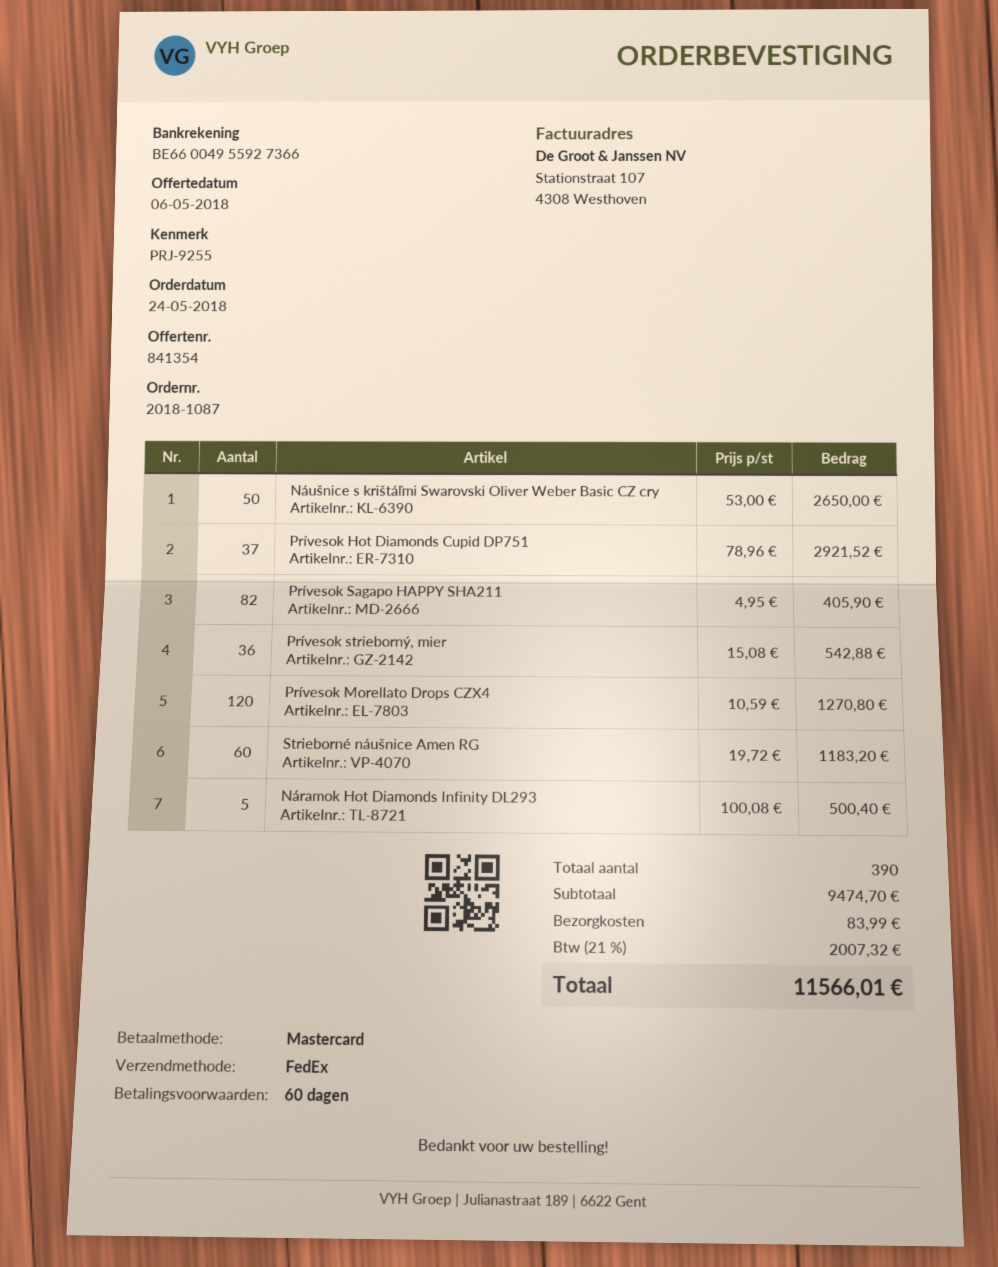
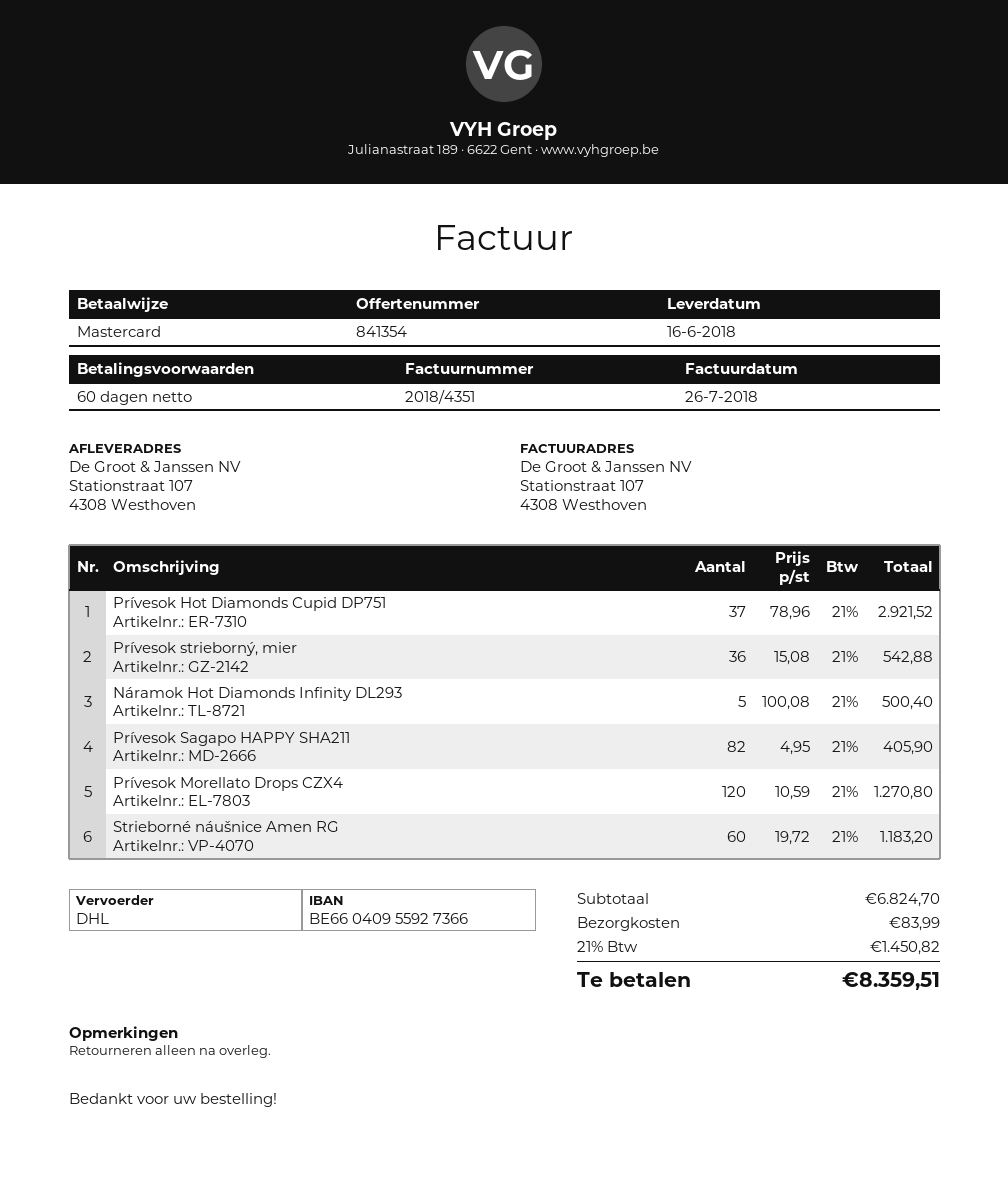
bank account: BE66004955927366 -> BE66040955927366
shipping method: FedEx -> DHL
Náušnice s krištáľmi Swarovski Oliver Weber Basic CZ cry: 50 x 53.00 = 2650.00 -> none
subtotal: 9474.70 -> 6824.70
tax: 21% = 2007.32 -> 21% = 1450.82
total: 11566.01 -> 8359.51

